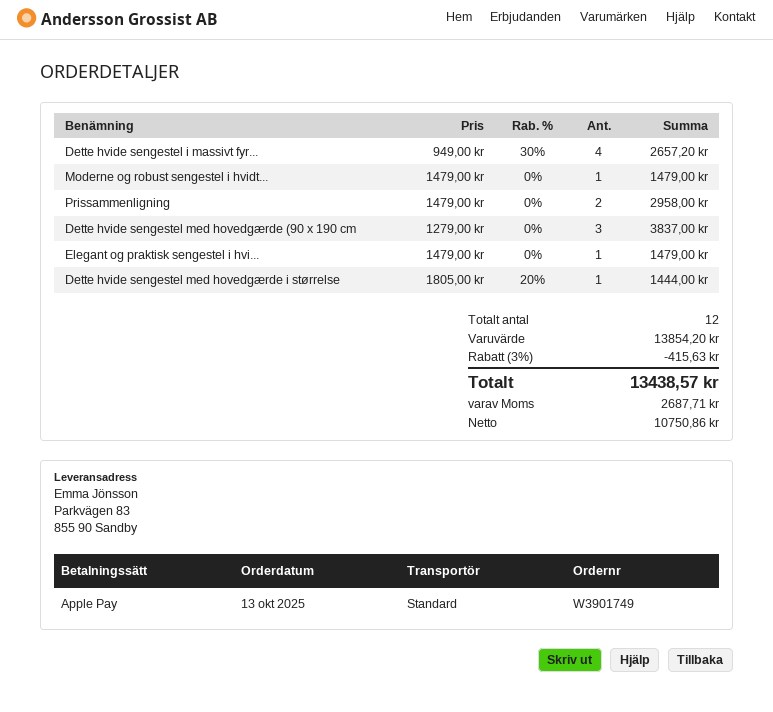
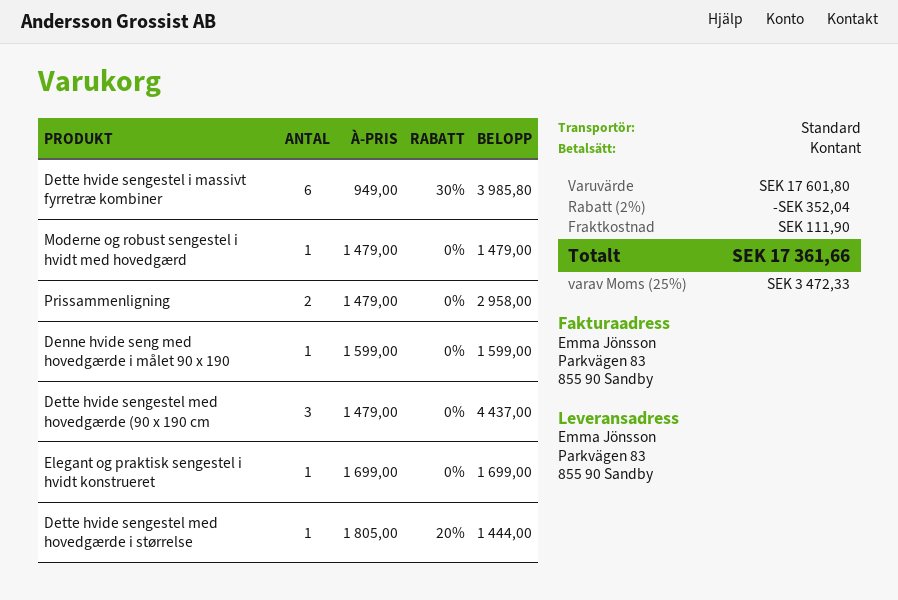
payment method: Apple Pay -> cash
Dette hvide sengestel i massivt fyr...: 4 x 949.00 - 30% = 2657.20 -> 6 x 949.00 - 30% = 3985.80
Dette hvide sengestel med hovedgærde (90 x 190 cm: 3 x 1279.00 = 3837.00 -> 3 x 1479.00 = 4437.00
Elegant og praktisk sengestel i hvi...: 1 x 1479.00 = 1479.00 -> 1 x 1699.00 = 1699.00
Denne hvide seng med hovedgærde i målet 90 x 190: none -> 1 x 1599.00 = 1599.00
subtotal: 13854.20 -> 17601.80
discount: 3% = 415.63 -> 2% = 352.04
shipping: none -> 111.90
tax: 2687.71 -> 3472.33
total: 13438.57 -> 17361.66

